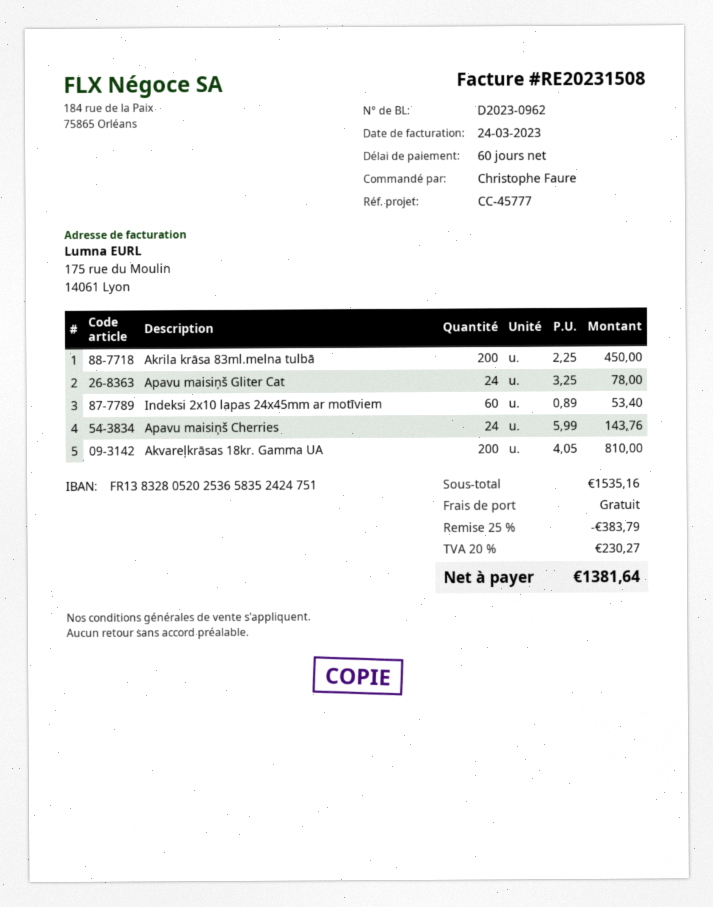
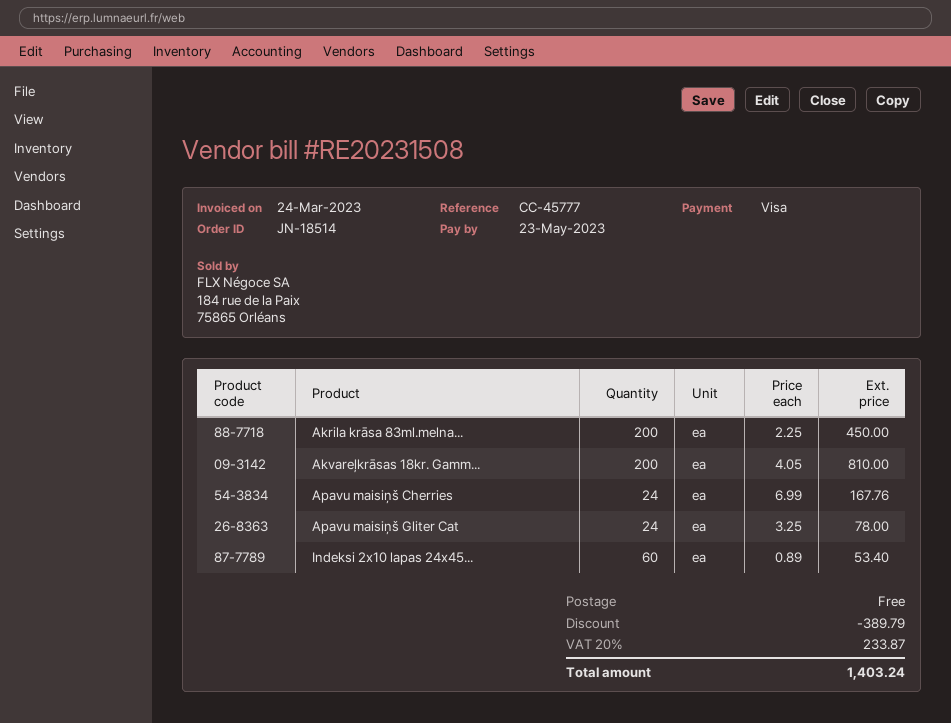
Apavu maisiņš Cherries: 24 x 5.99 = 143.76 -> 24 x 6.99 = 167.76
discount: 383.79 -> 389.79
tax: 20% = 230.27 -> 20% = 233.87
total: 1381.64 -> 1403.24

